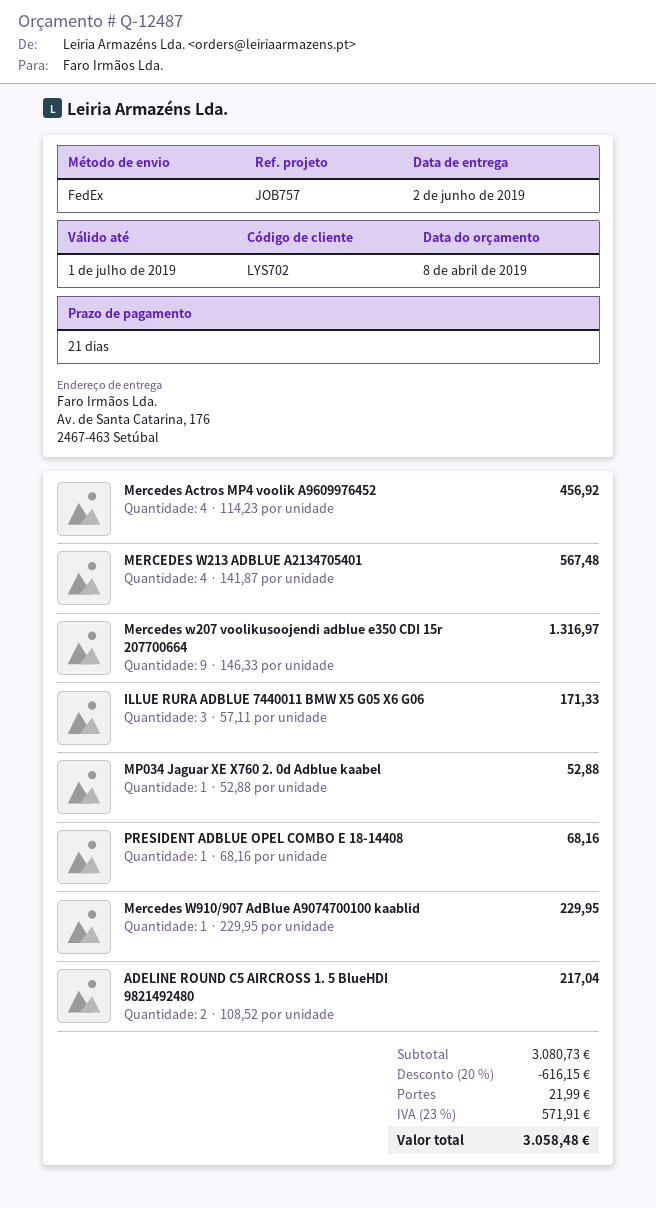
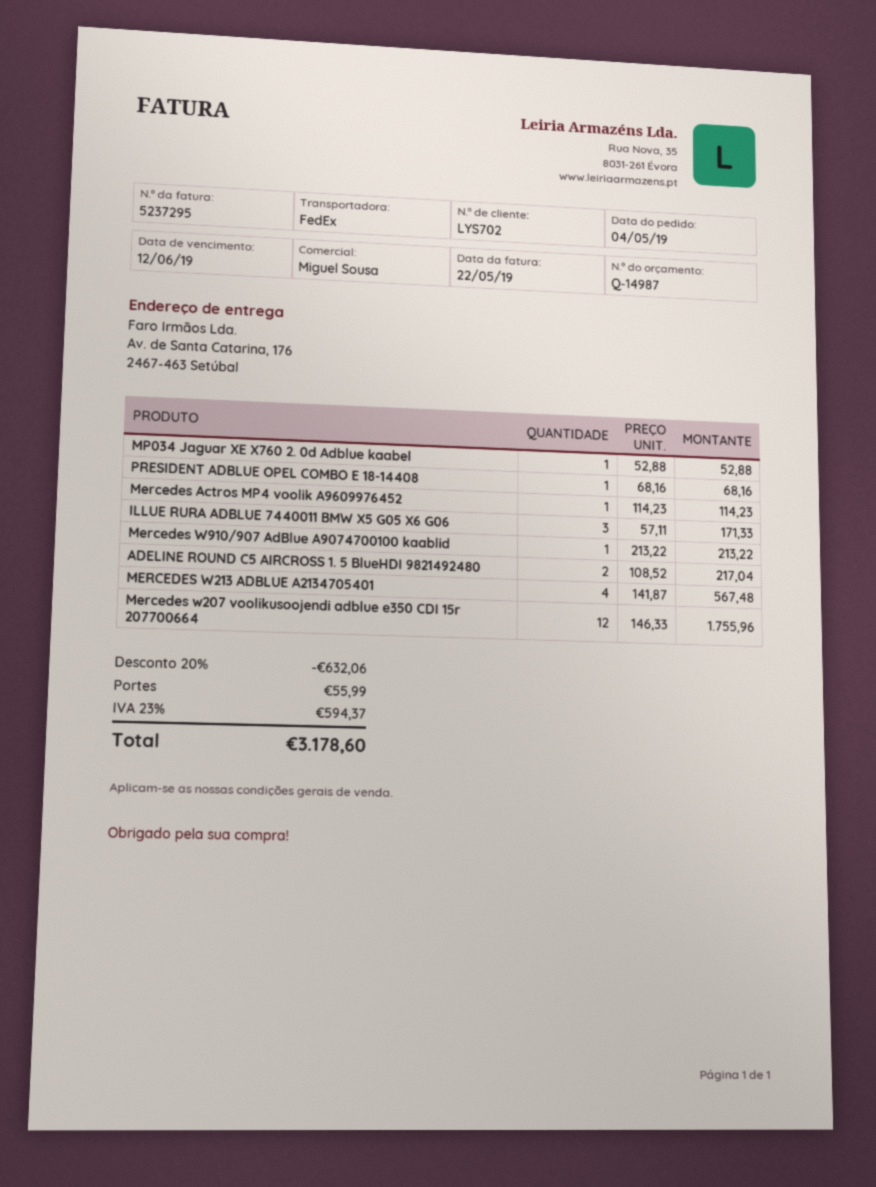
quote number: Q-12487 -> Q-14987
Mercedes Actros MP4 voolik A9609976452: 4 x 114.23 = 456.92 -> 1 x 114.23 = 114.23
Mercedes w207 voolikusoojendi adblue e350 CDI 15r 207700664: 9 x 146.33 = 1316.97 -> 12 x 146.33 = 1755.96
Mercedes W910/907 AdBlue A9074700100 kaablid: 1 x 229.95 = 229.95 -> 1 x 213.22 = 213.22
discount: 20% = 616.15 -> 20% = 632.06
shipping: 21.99 -> 55.99
tax: 23% = 571.91 -> 23% = 594.37
total: 3058.48 -> 3178.60

